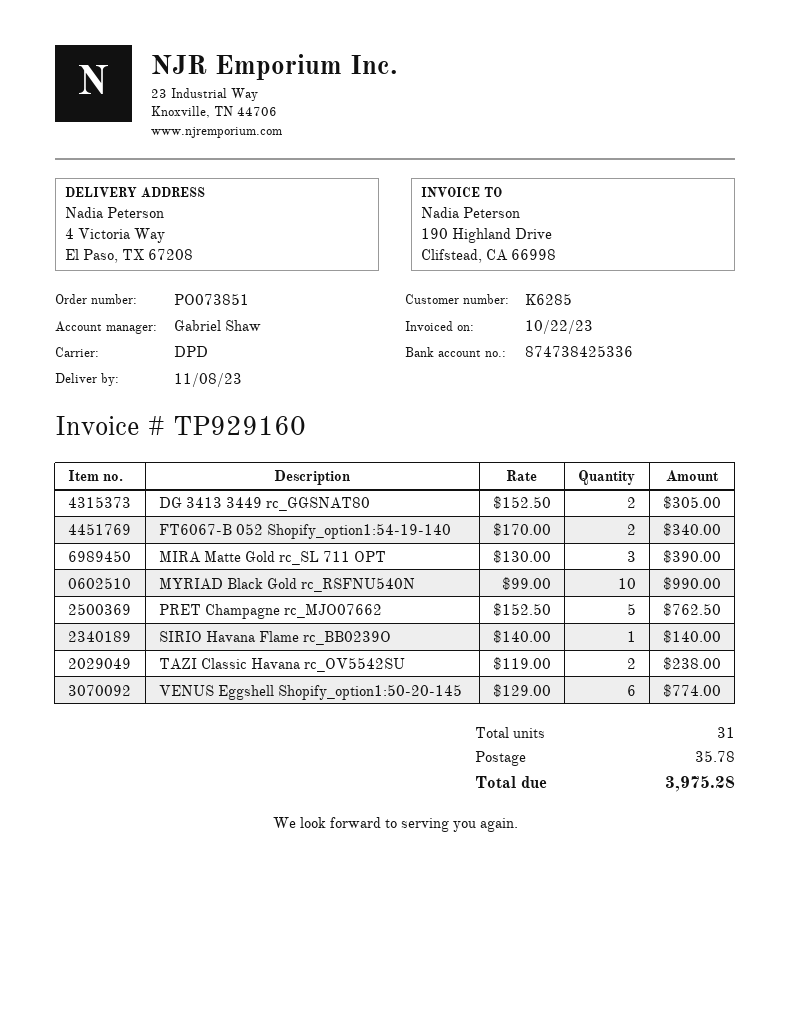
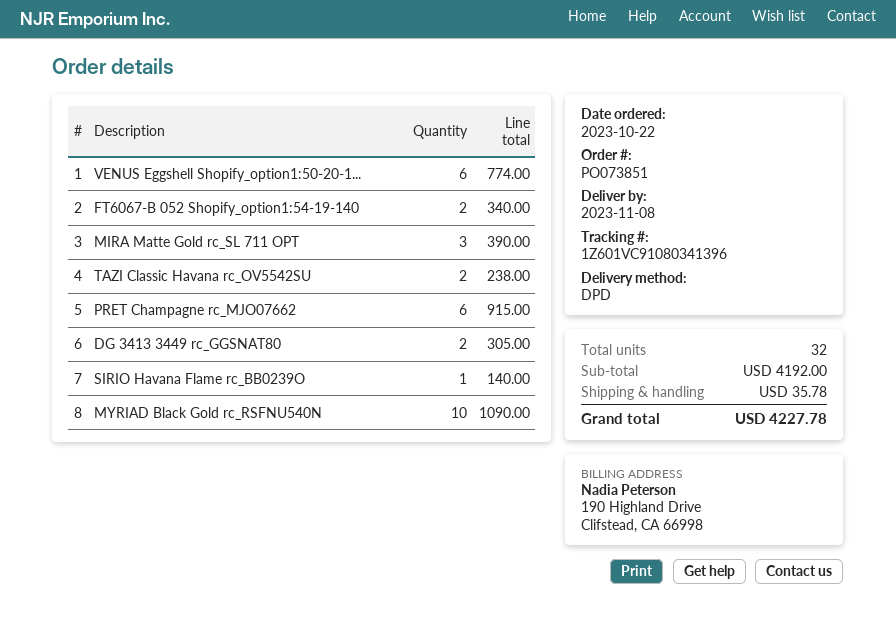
MYRIAD Black Gold rc_RSFNU540N: 10 for 990.00 -> 10 for 1090.00
PRET Champagne rc_MJO07662: 5 for 762.50 -> 6 for 915.00
total quantity: 31 -> 32
total: 3975.28 -> 4227.78

